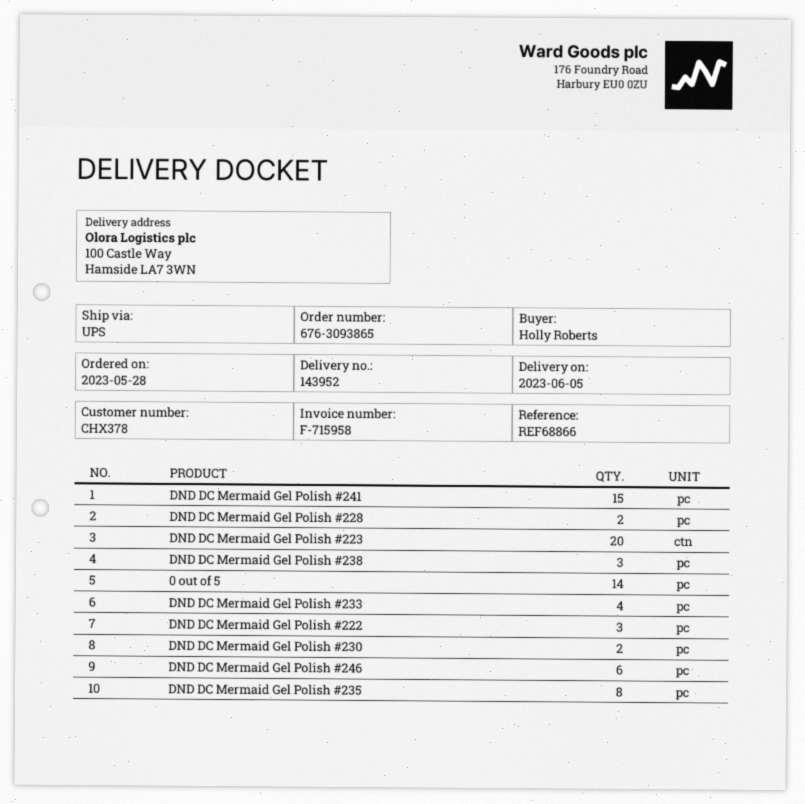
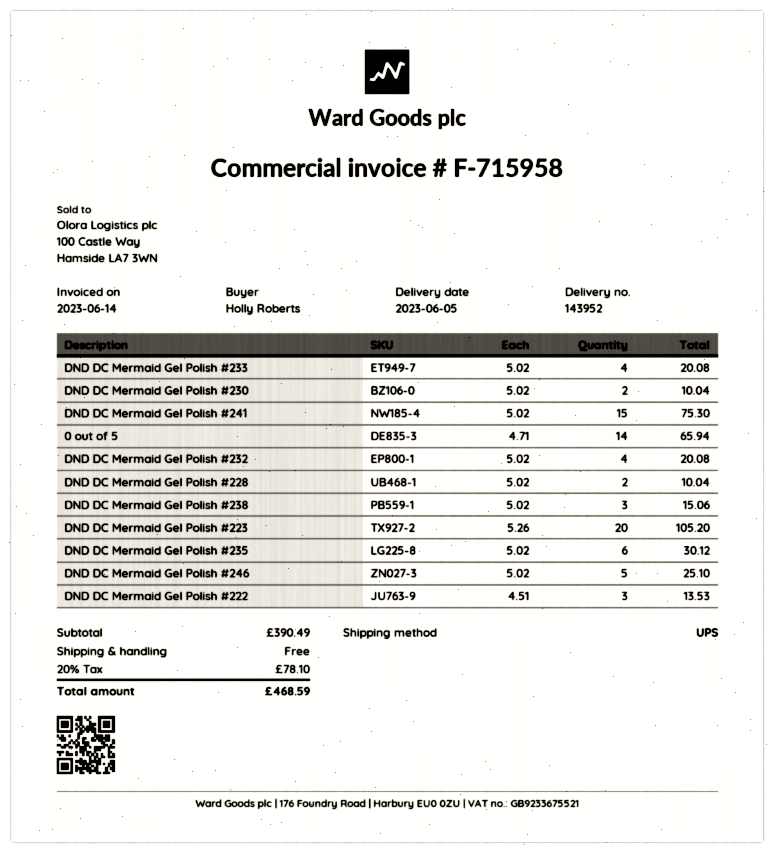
DND DC Mermaid Gel Polish #246: 6 -> 5
DND DC Mermaid Gel Polish #235: 8 -> 6
DND DC Mermaid Gel Polish #232: none -> 4

